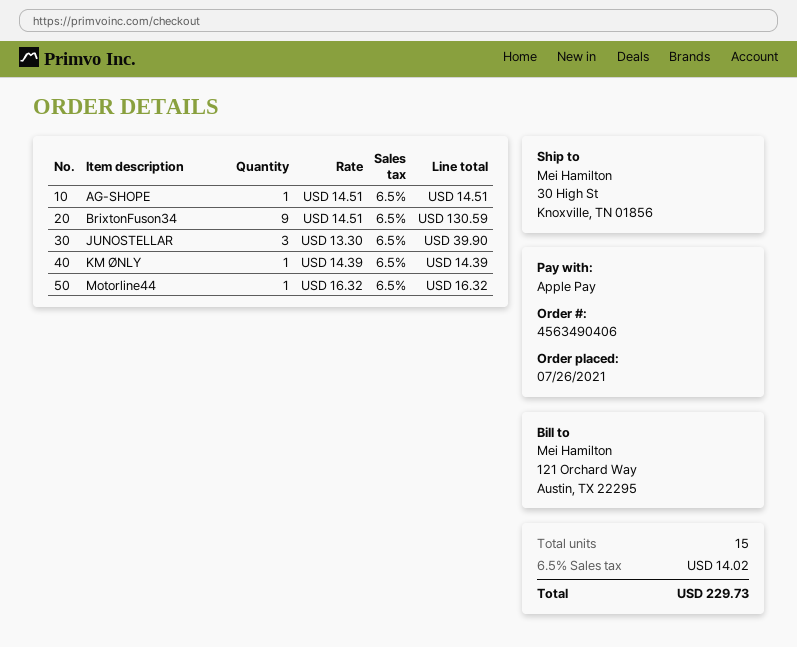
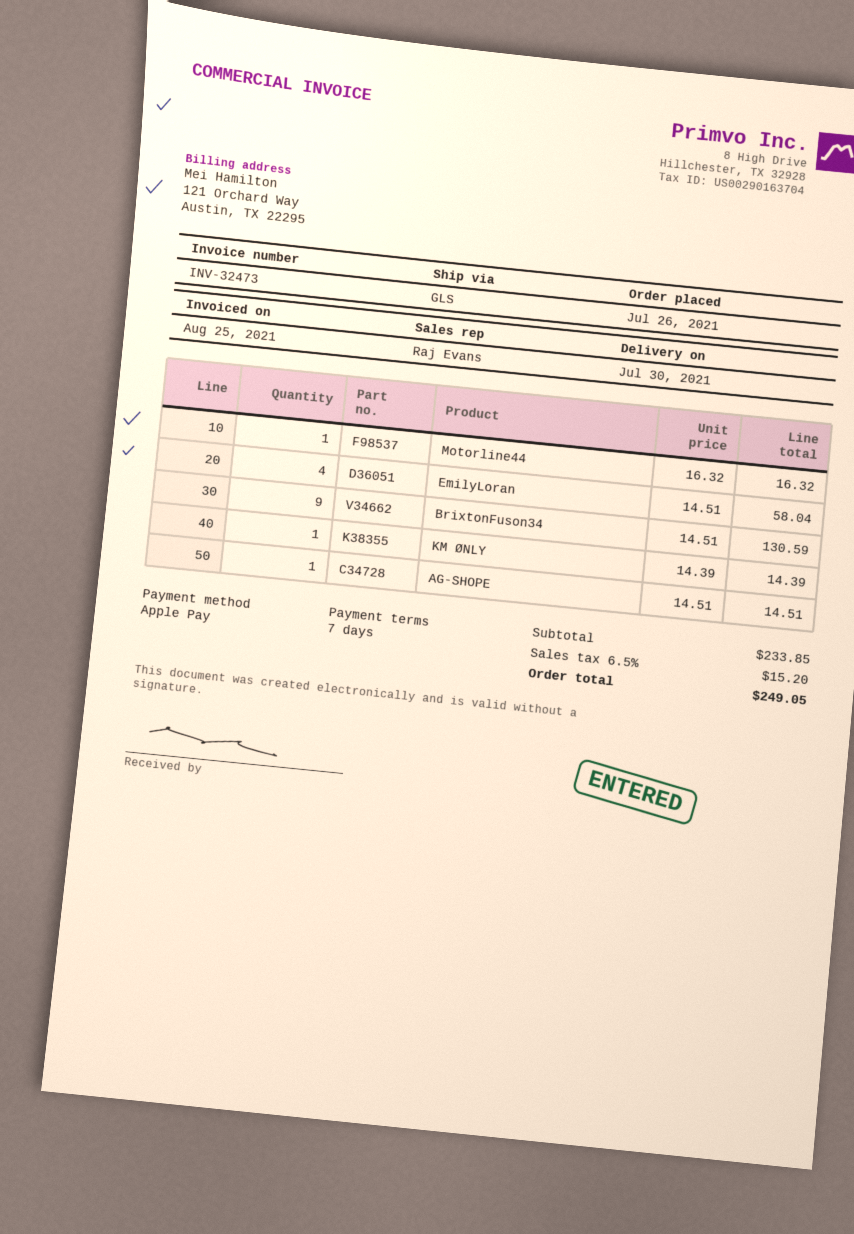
JUNOSTELLAR: 3 x 13.30 = 39.90 -> none
EmilyLoran: none -> 4 x 14.51 = 58.04
tax: 6.5% = 14.02 -> 6.5% = 15.20
total: 229.73 -> 249.05

